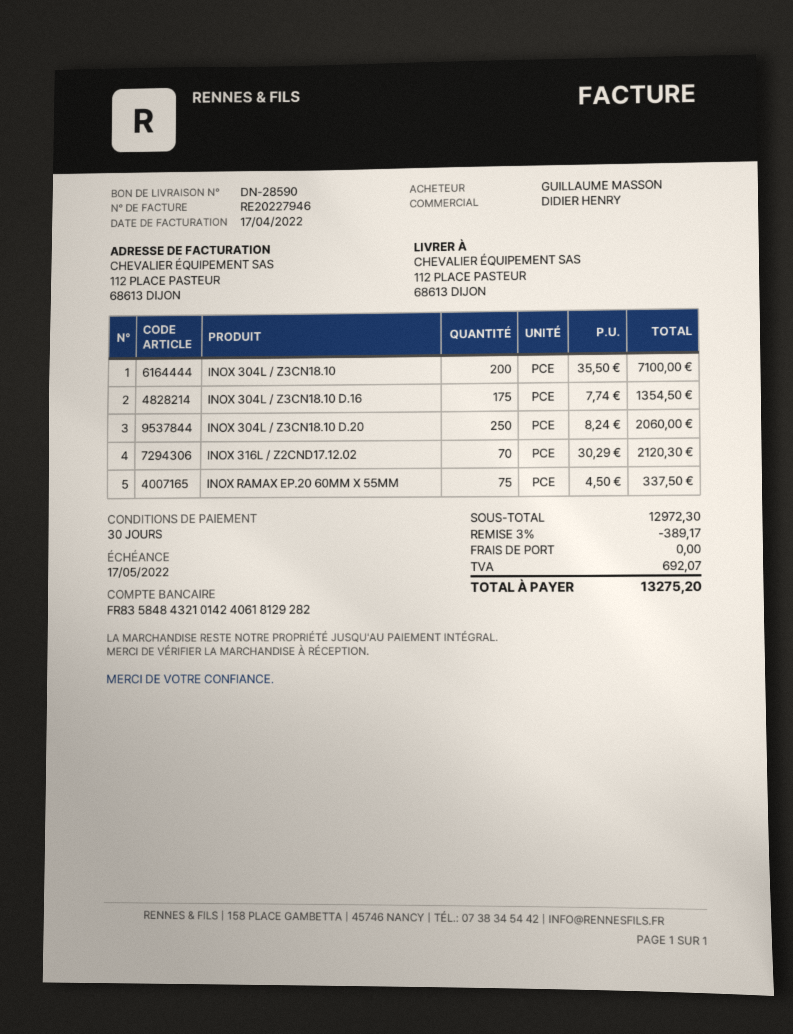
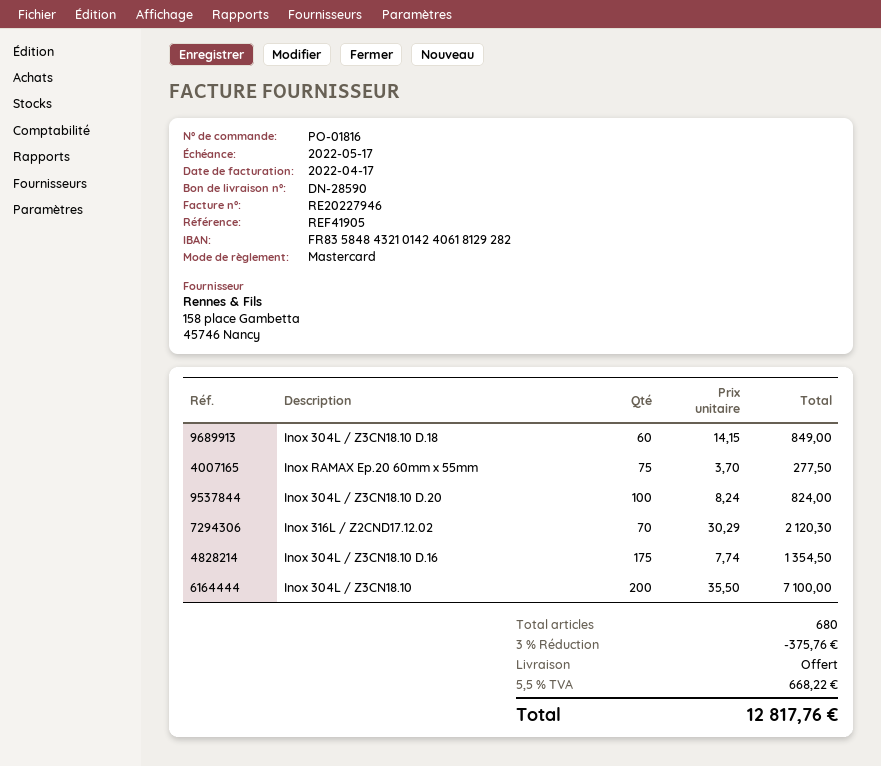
INOX 304L / Z3CN18.10 D.20: 250 x 8.24 = 2060.00 -> 100 x 8.24 = 824.00
INOX RAMAX EP.20 60MM X 55MM: 75 x 4.50 = 337.50 -> 75 x 3.70 = 277.50
Inox 304L / Z3CN18.10 D.18: none -> 60 x 14.15 = 849.00
discount: 3% = 389.17 -> 3% = 375.76
tax: 692.07 -> 668.22
total: 13275.20 -> 12817.76

